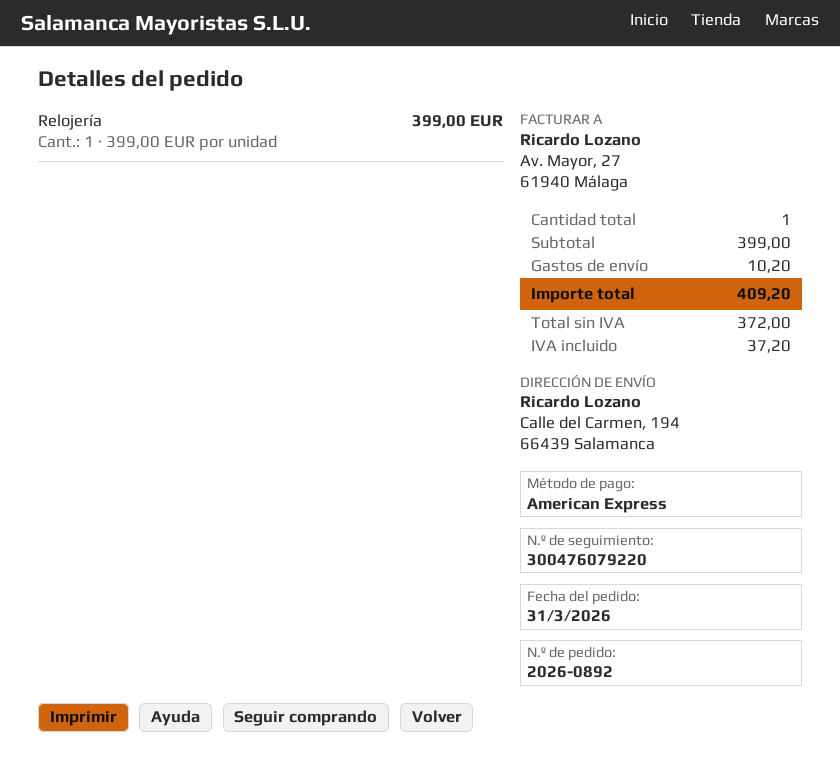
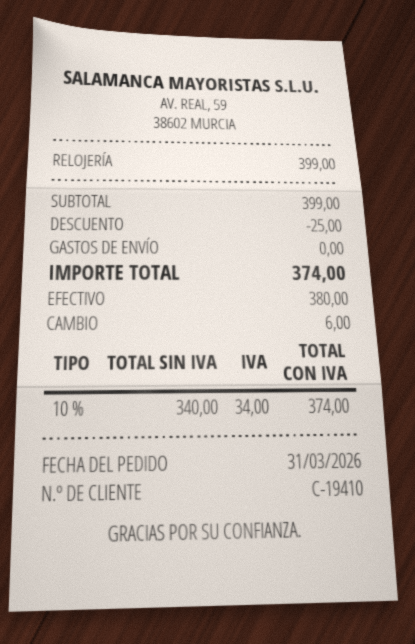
payment method: American Express -> cash
discount: none -> 25.00
shipping: 10.20 -> 0.00
net: 372.00 -> 340.00
tax: 37.20 -> 34.00
total: 409.20 -> 374.00

